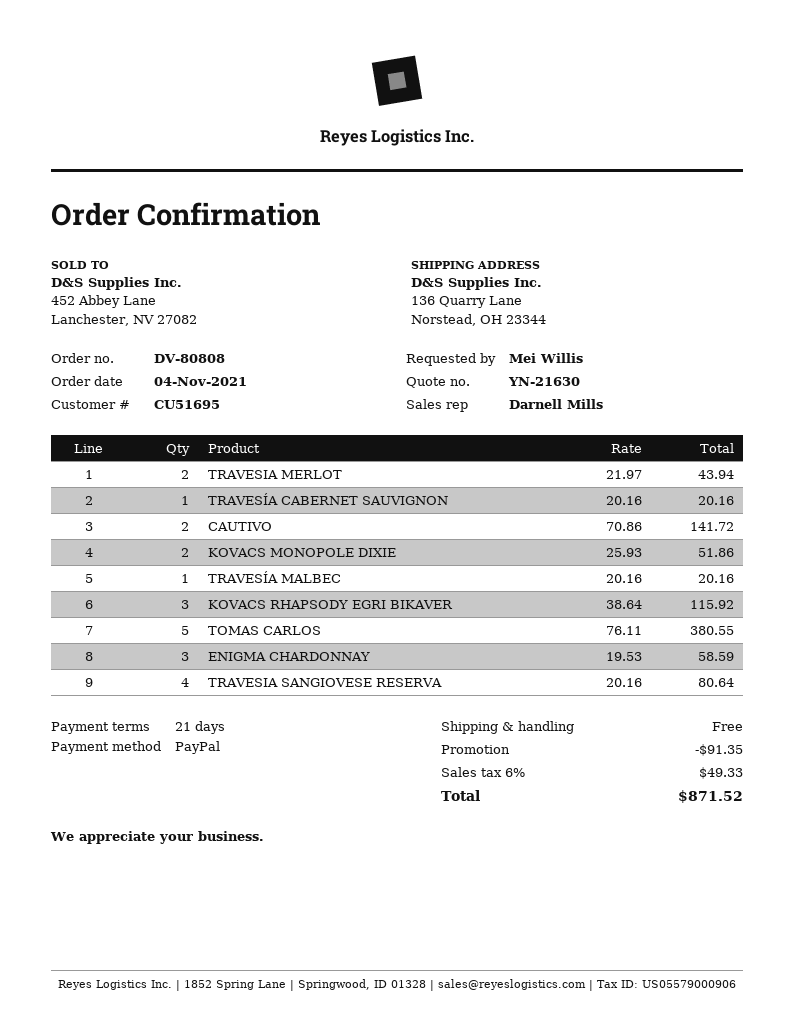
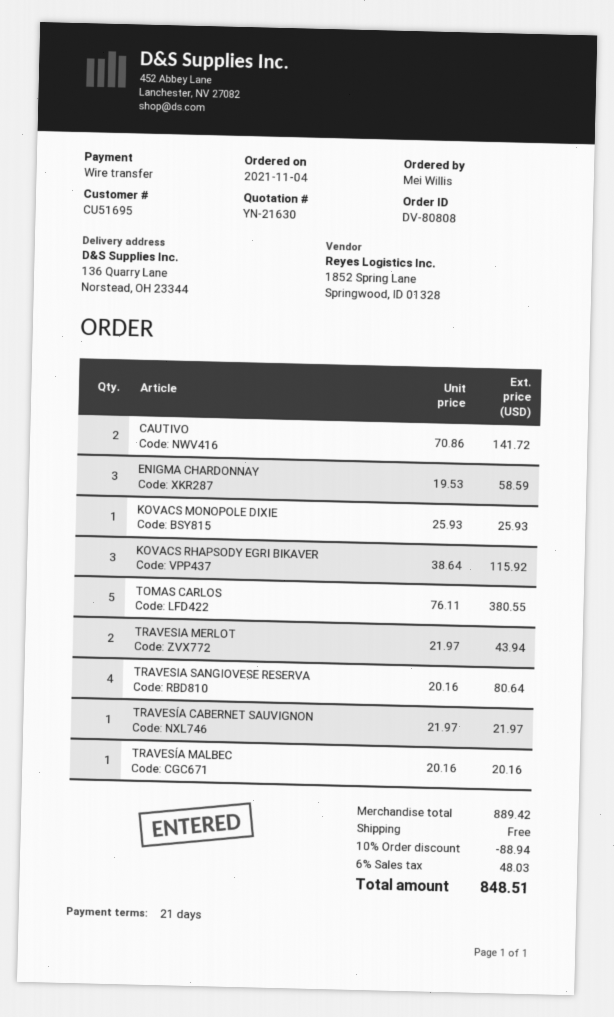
payment method: PayPal -> bank transfer
TRAVESÍA CABERNET SAUVIGNON: 1 x 20.16 = 20.16 -> 1 x 21.97 = 21.97
KOVACS MONOPOLE DIXIE: 2 x 25.93 = 51.86 -> 1 x 25.93 = 25.93
discount: 91.35 -> 88.94
tax: 6% = 49.33 -> 6% = 48.03
total: 871.52 -> 848.51

